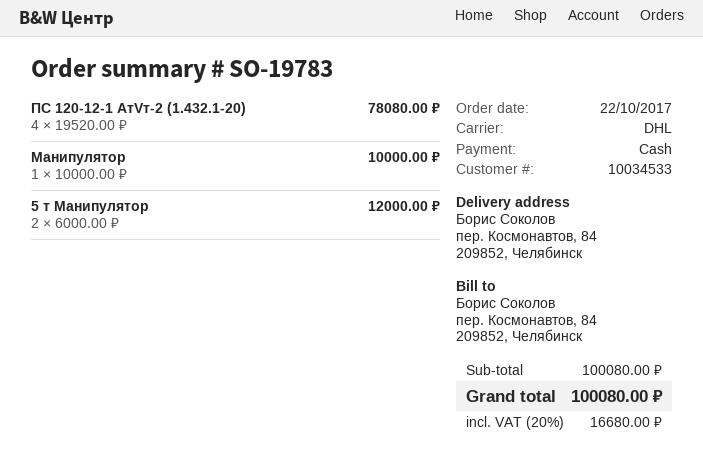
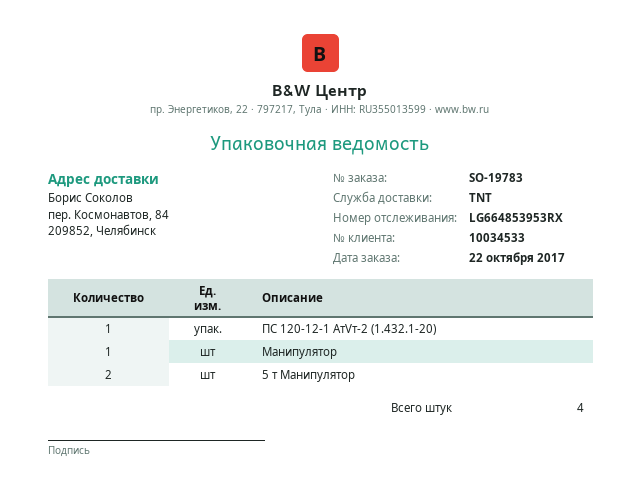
shipping method: DHL -> TNT
ПС 120-12-1 AтVт-2 (1.432.1-20): 4 -> 1

